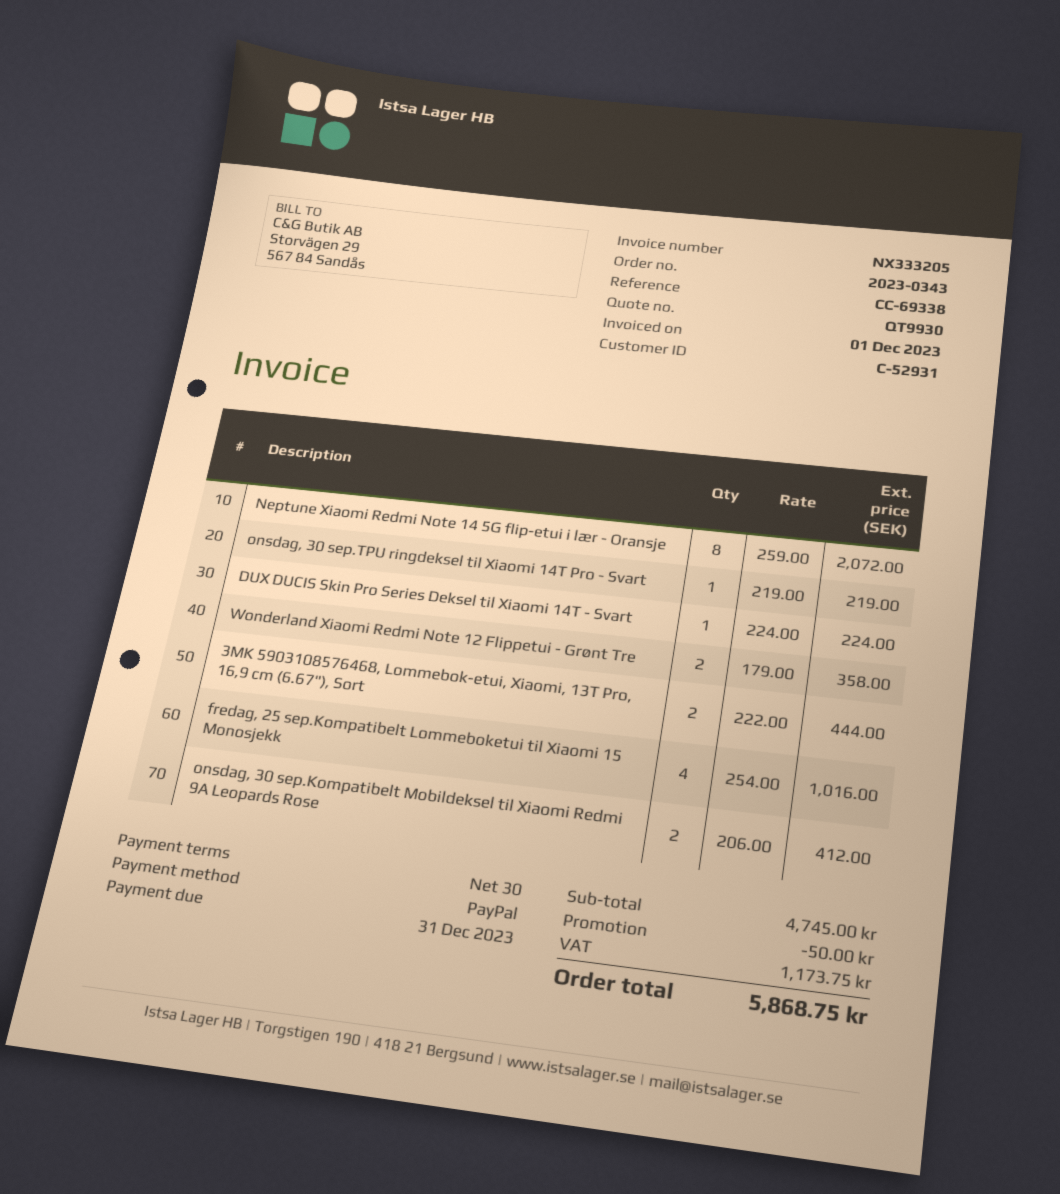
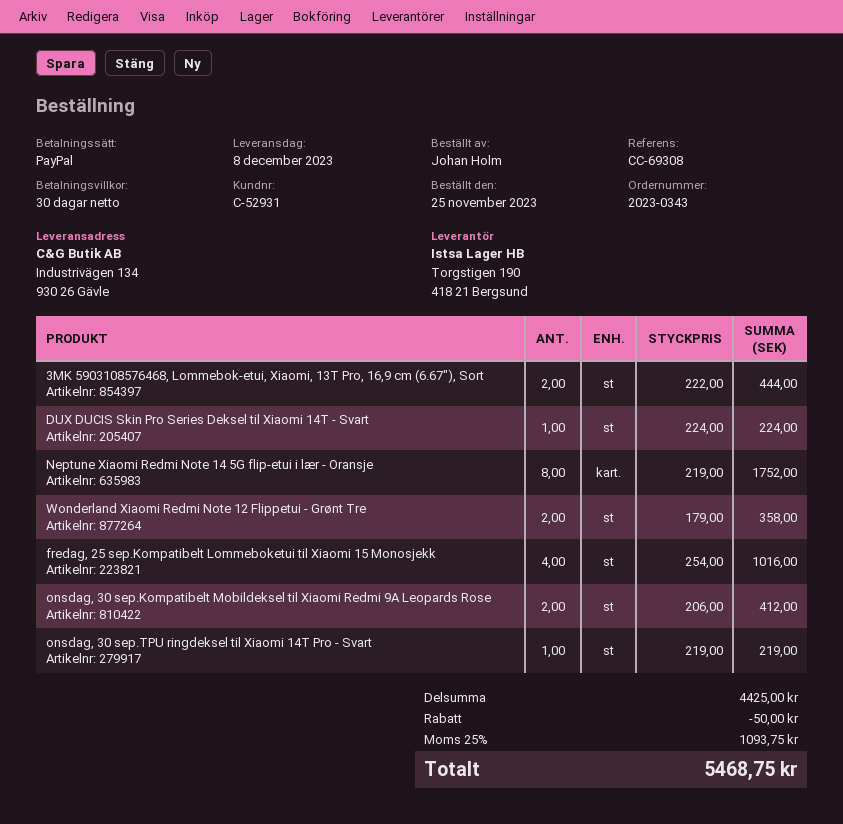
reference: CC-69338 -> CC-69308
Neptune Xiaomi Redmi Note 14 5G flip-etui i lær - Oransje: 8 x 259.00 = 2072.00 -> 8 x 219.00 = 1752.00
subtotal: 4745.00 -> 4425.00
tax: 1173.75 -> 1093.75
total: 5868.75 -> 5468.75

